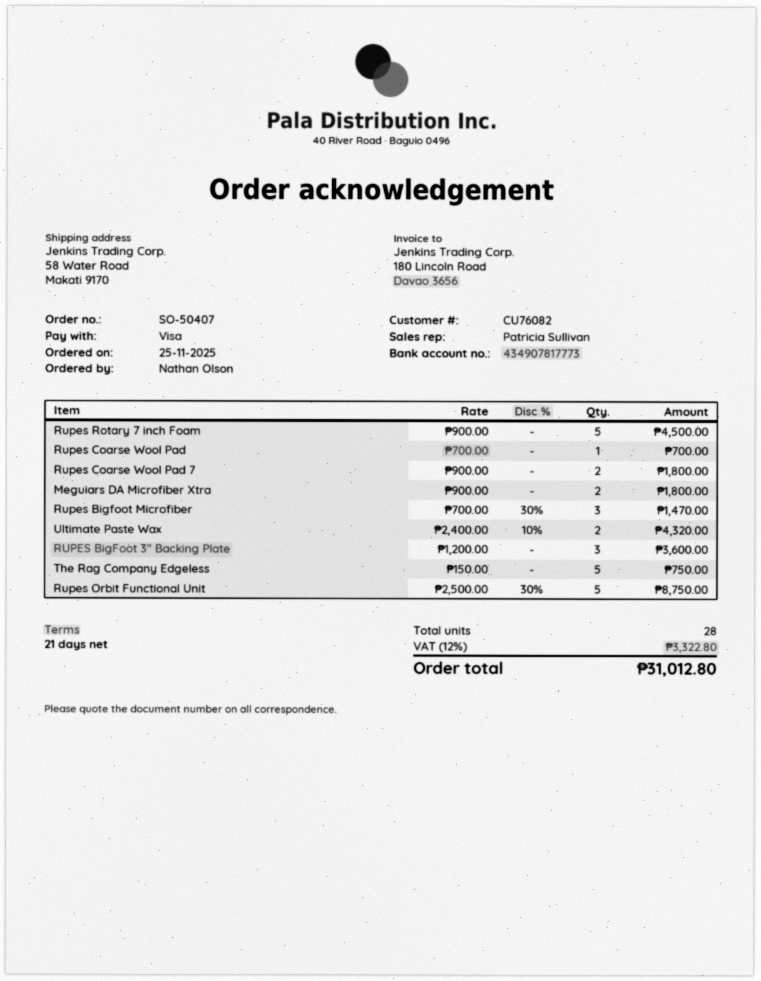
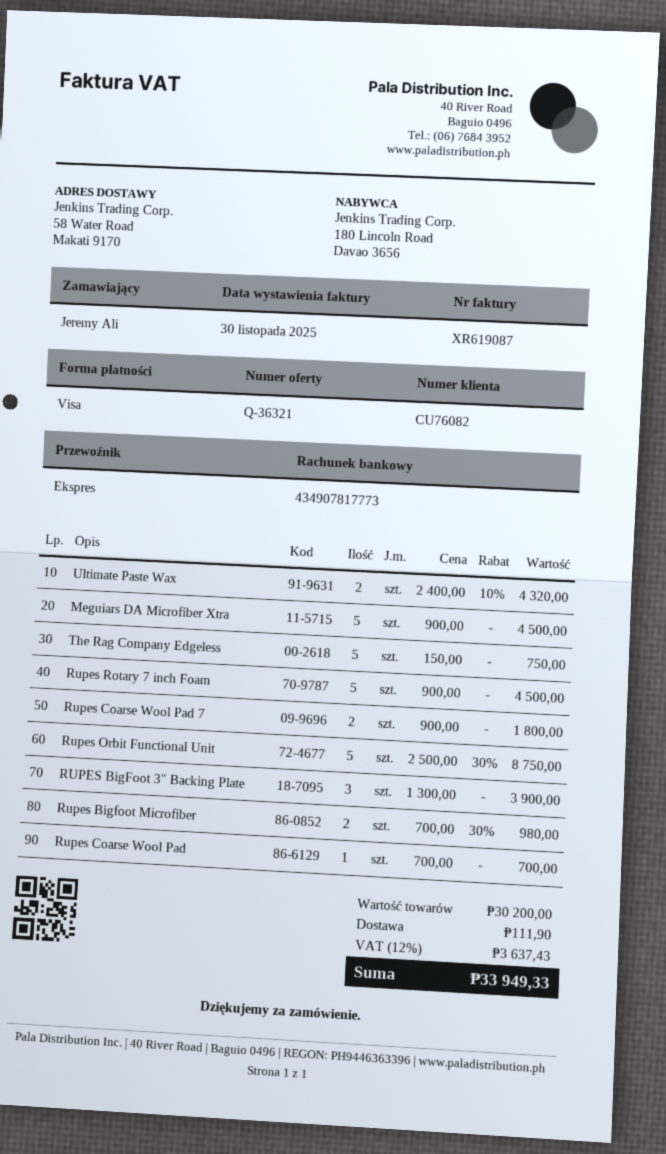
ordered by: Nathan Olson -> Jeremy Ali
Meguiars DA Microfiber Xtra: 2 x 900.00 = 1800.00 -> 5 x 900.00 = 4500.00
Rupes Bigfoot Microfiber: 3 x 700.00 - 30% = 1470.00 -> 2 x 700.00 - 30% = 980.00
RUPES BigFoot 3" Backing Plate: 3 x 1200.00 = 3600.00 -> 3 x 1300.00 = 3900.00
shipping: none -> 111.90
tax: 12% = 3322.80 -> 12% = 3637.43
total: 31012.80 -> 33949.33

